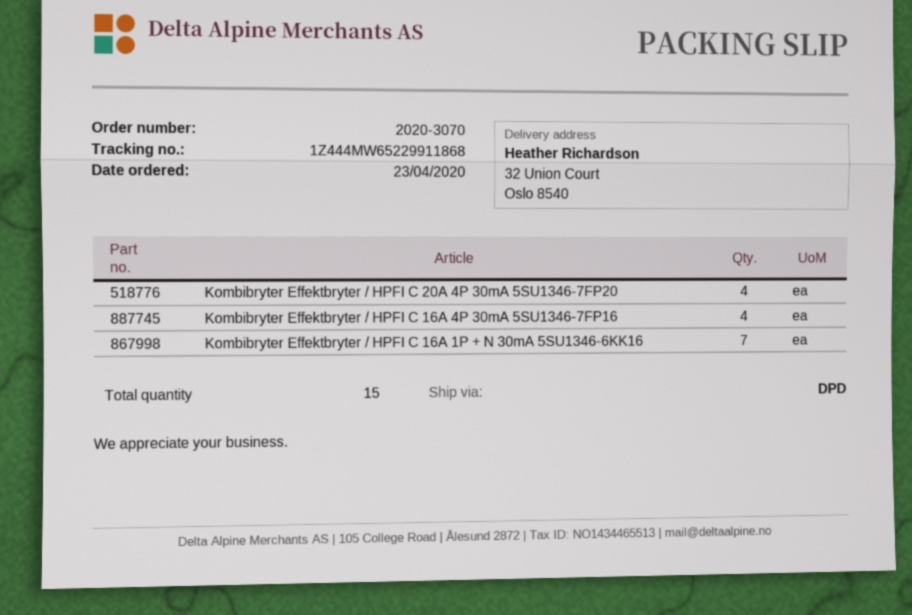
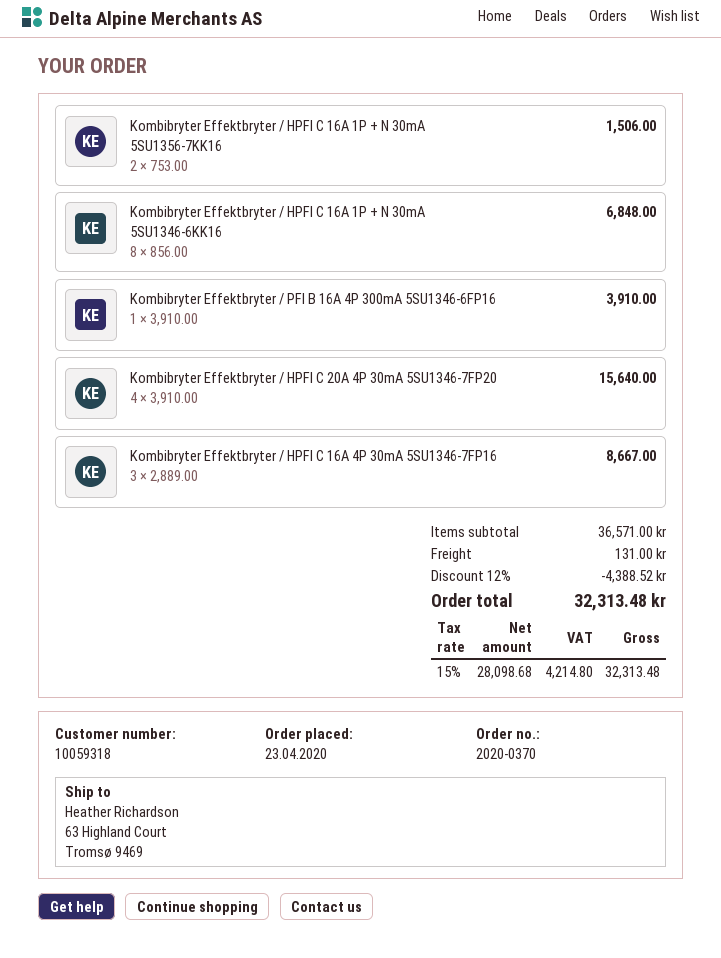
order number: 2020-3070 -> 2020-0370
ship to: 32 Union Court, Oslo 8540 -> 63 Highland Court, Tromsø 9469
Kombibryter Effektbryter / HPFI C 16A 4P 30mA 5SU1346-7FP16: 4 -> 3
Kombibryter Effektbryter / HPFI C 16A 1P + N 30mA 5SU1346-6KK16: 7 -> 8
Kombibryter Effektbryter / HPFI C 16A 1P + N 30mA 5SU1356-7KK16: none -> 2
Kombibryter Effektbryter / PFI B 16A 4P 300mA 5SU1346-6FP16: none -> 1

